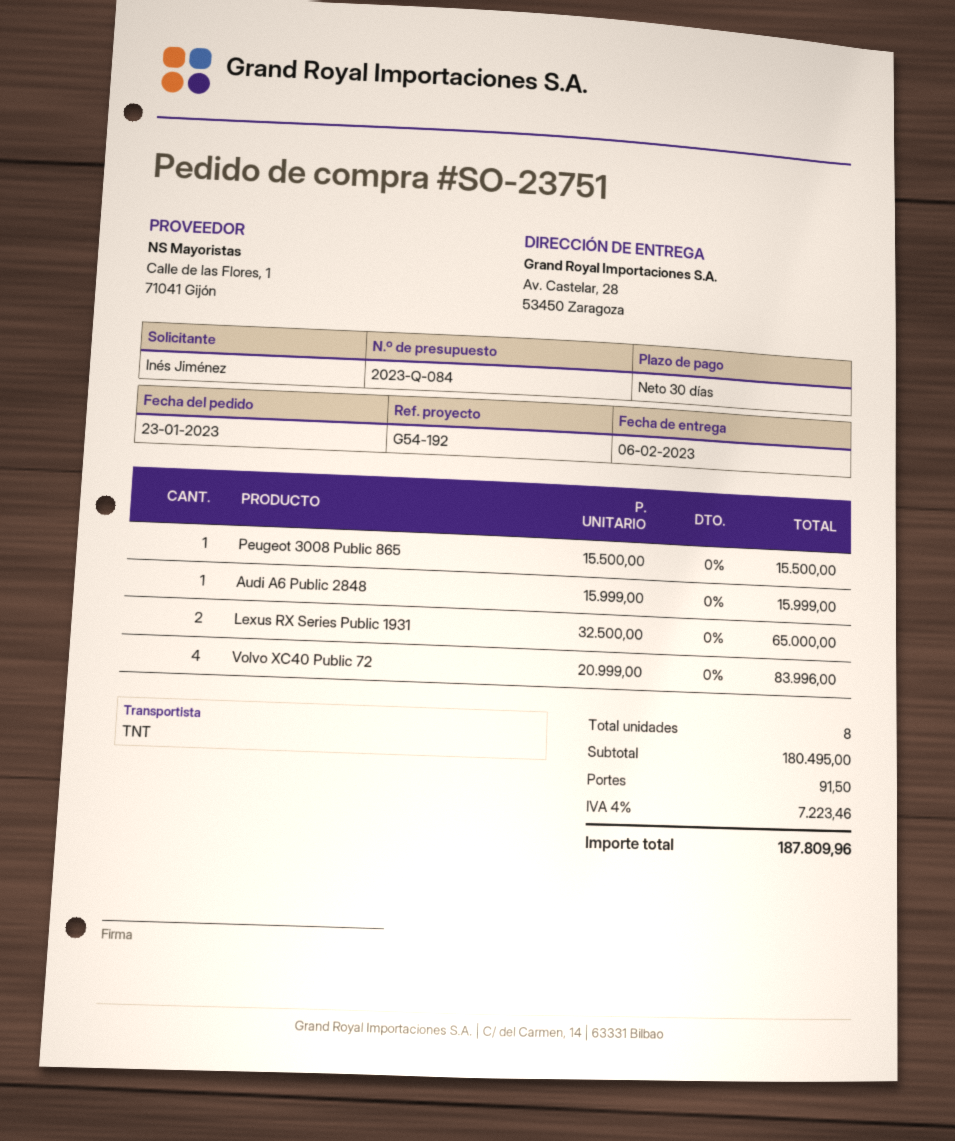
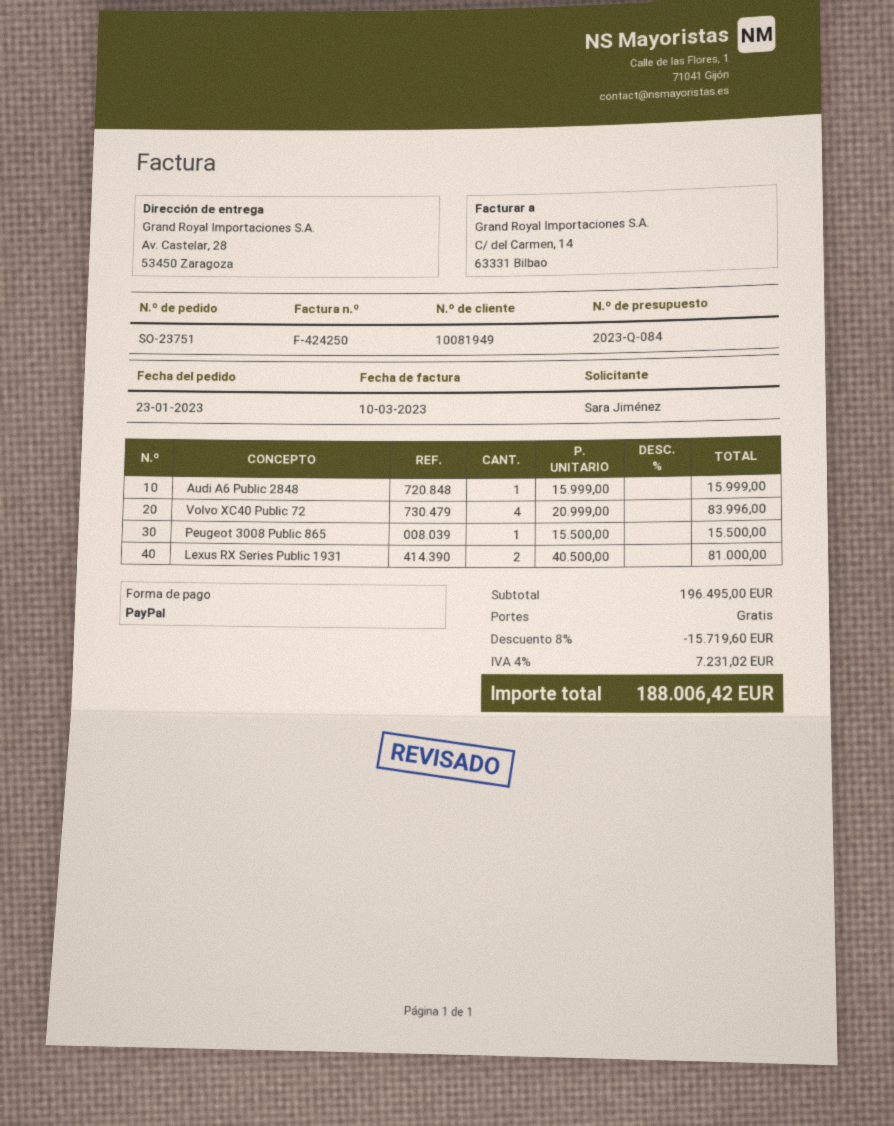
ordered by: Inés Jiménez -> Sara Jiménez
Lexus RX Series Public 1931: 2 x 32500.00 = 65000.00 -> 2 x 40500.00 = 81000.00
subtotal: 180495.00 -> 196495.00
discount: none -> 8% = 15719.60
shipping: 91.50 -> 0.00
tax: 4% = 7223.46 -> 4% = 7231.02
total: 187809.96 -> 188006.42

